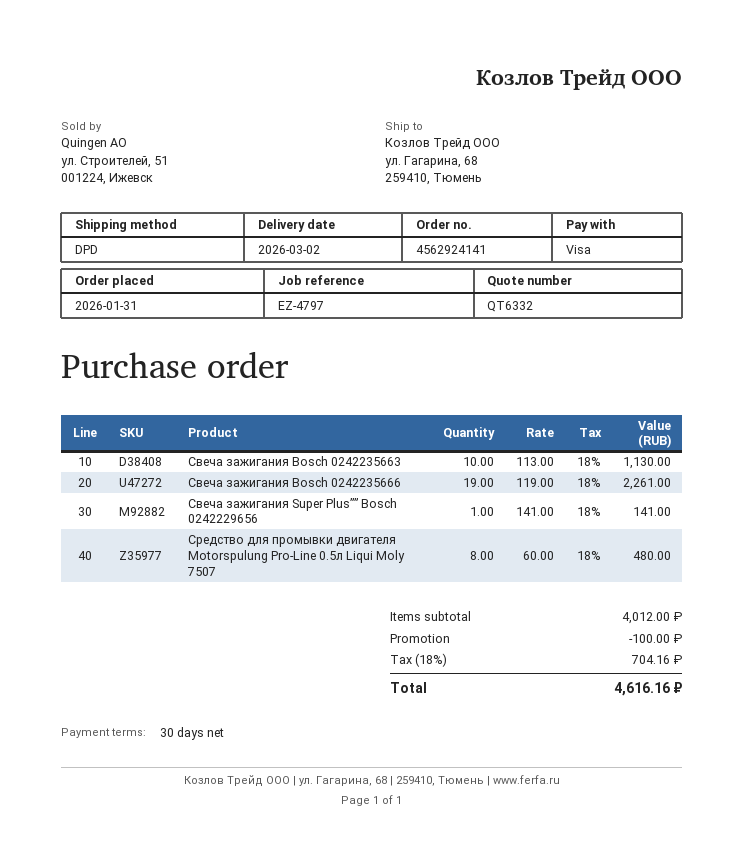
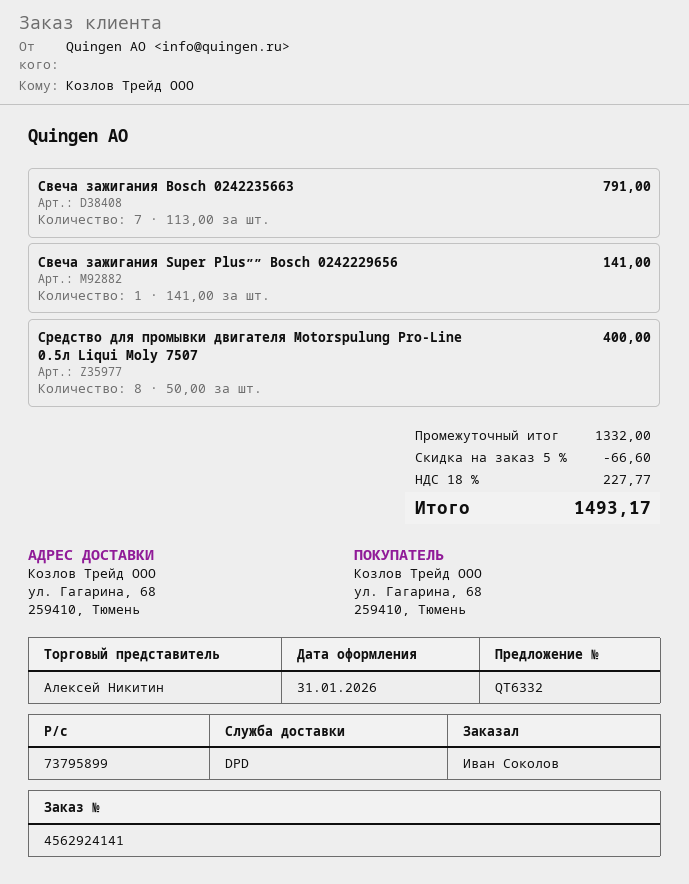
Свеча зажигания Bosch 0242235663: 10 x 113.00 = 1130.00 -> 7 x 113.00 = 791.00
Свеча зажигания Bosch 0242235666: 19 x 119.00 = 2261.00 -> none
Средство для промывки двигателя Motorspulung Pro-Line 0.5л Liqui Moly 7507: 8 x 60.00 = 480.00 -> 8 x 50.00 = 400.00
subtotal: 4012.00 -> 1332.00
discount: 100.00 -> 66.60
tax: 18% = 704.16 -> 18% = 227.77
total: 4616.16 -> 1493.17

